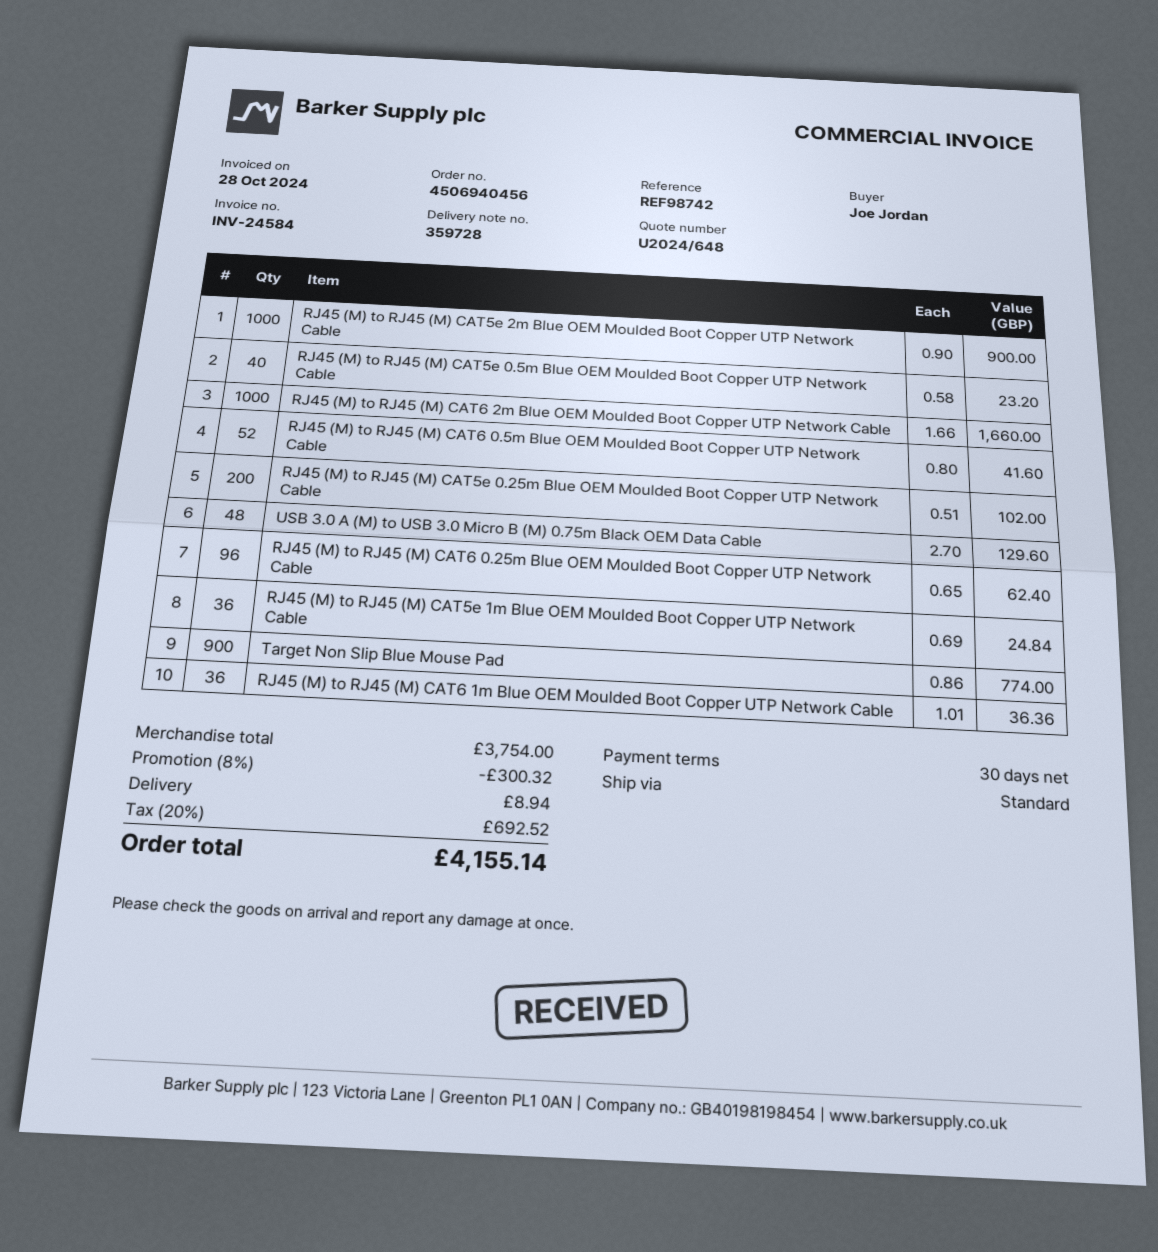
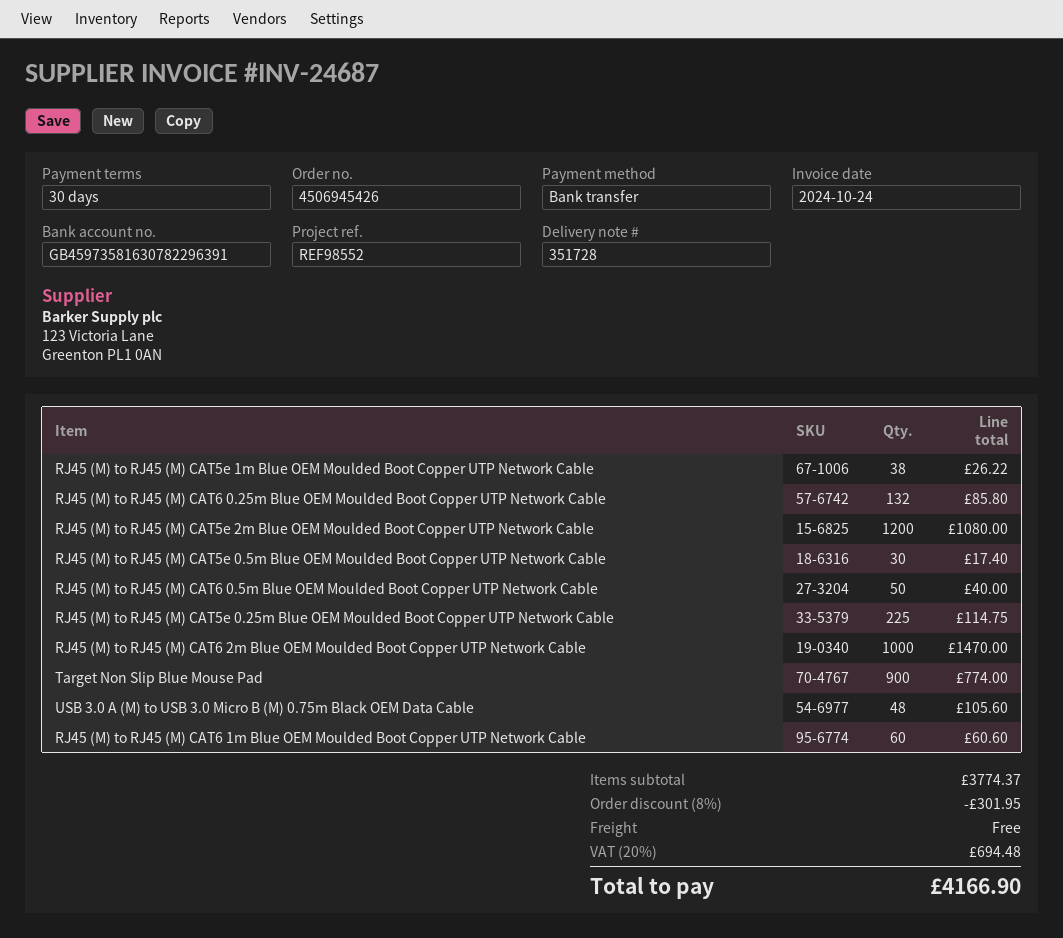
order number: 4506940456 -> 4506945426
delivery note number: 359728 -> 351728
invoice number: INV-24584 -> INV-24687
invoice date: 2024-10-28 -> 2024-10-24
reference: REF98742 -> REF98552
RJ45 (M) to RJ45 (M) CAT5e 2m Blue OEM Moulded Boot Copper UTP Network Cable: 1000 for 900.00 -> 1200 for 1080.00
RJ45 (M) to RJ45 (M) CAT5e 0.5m Blue OEM Moulded Boot Copper UTP Network Cable: 40 for 23.20 -> 30 for 17.40
RJ45 (M) to RJ45 (M) CAT6 2m Blue OEM Moulded Boot Copper UTP Network Cable: 1000 for 1660.00 -> 1000 for 1470.00
RJ45 (M) to RJ45 (M) CAT6 0.5m Blue OEM Moulded Boot Copper UTP Network Cable: 52 for 41.60 -> 50 for 40.00
RJ45 (M) to RJ45 (M) CAT5e 0.25m Blue OEM Moulded Boot Copper UTP Network Cable: 200 for 102.00 -> 225 for 114.75
USB 3.0 A (M) to USB 3.0 Micro B (M) 0.75m Black OEM Data Cable: 48 for 129.60 -> 48 for 105.60
RJ45 (M) to RJ45 (M) CAT6 0.25m Blue OEM Moulded Boot Copper UTP Network Cable: 96 for 62.40 -> 132 for 85.80
RJ45 (M) to RJ45 (M) CAT5e 1m Blue OEM Moulded Boot Copper UTP Network Cable: 36 for 24.84 -> 38 for 26.22
RJ45 (M) to RJ45 (M) CAT6 1m Blue OEM Moulded Boot Copper UTP Network Cable: 36 for 36.36 -> 60 for 60.60
subtotal: 3754.00 -> 3774.37
discount: 8% = 300.32 -> 8% = 301.95
shipping: 8.94 -> 0.00
tax: 20% = 692.52 -> 20% = 694.48
total: 4155.14 -> 4166.90

